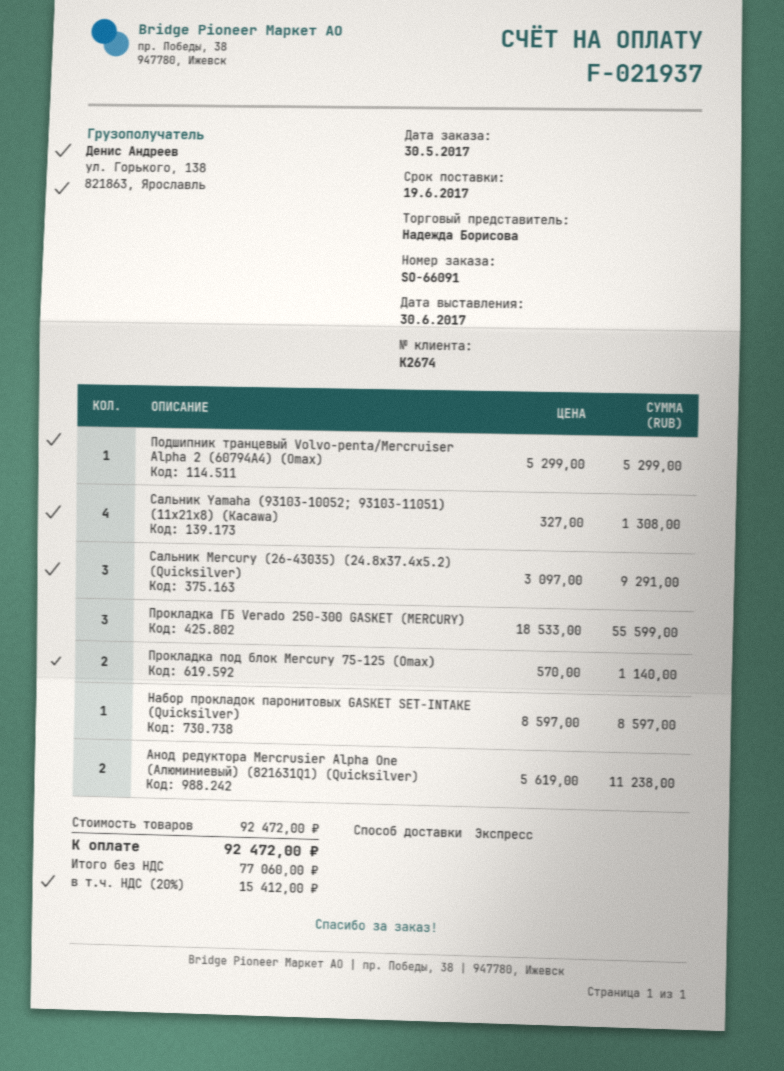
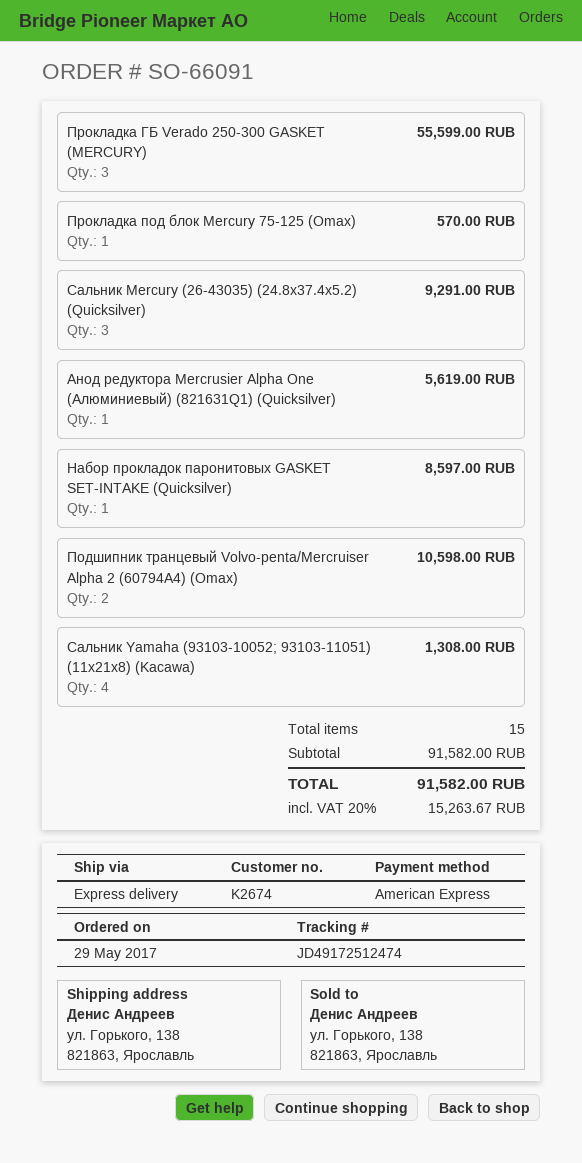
order date: 2017-05-30 -> 2017-05-29
Подшипник транцевый Volvo-penta/Mercruiser Alpha 2 (60794A4) (Omax): 1 for 5299.00 -> 2 for 10598.00
Прокладка под блок Mercury 75-125 (Omax): 2 for 1140.00 -> 1 for 570.00
Анод редуктора Mercrusier Alpha One (Алюминиевый) (821631Q1) (Quicksilver): 2 for 11238.00 -> 1 for 5619.00
subtotal: 92472.00 -> 91582.00
tax: 20% = 15412.00 -> 20% = 15263.67
total: 92472.00 -> 91582.00

